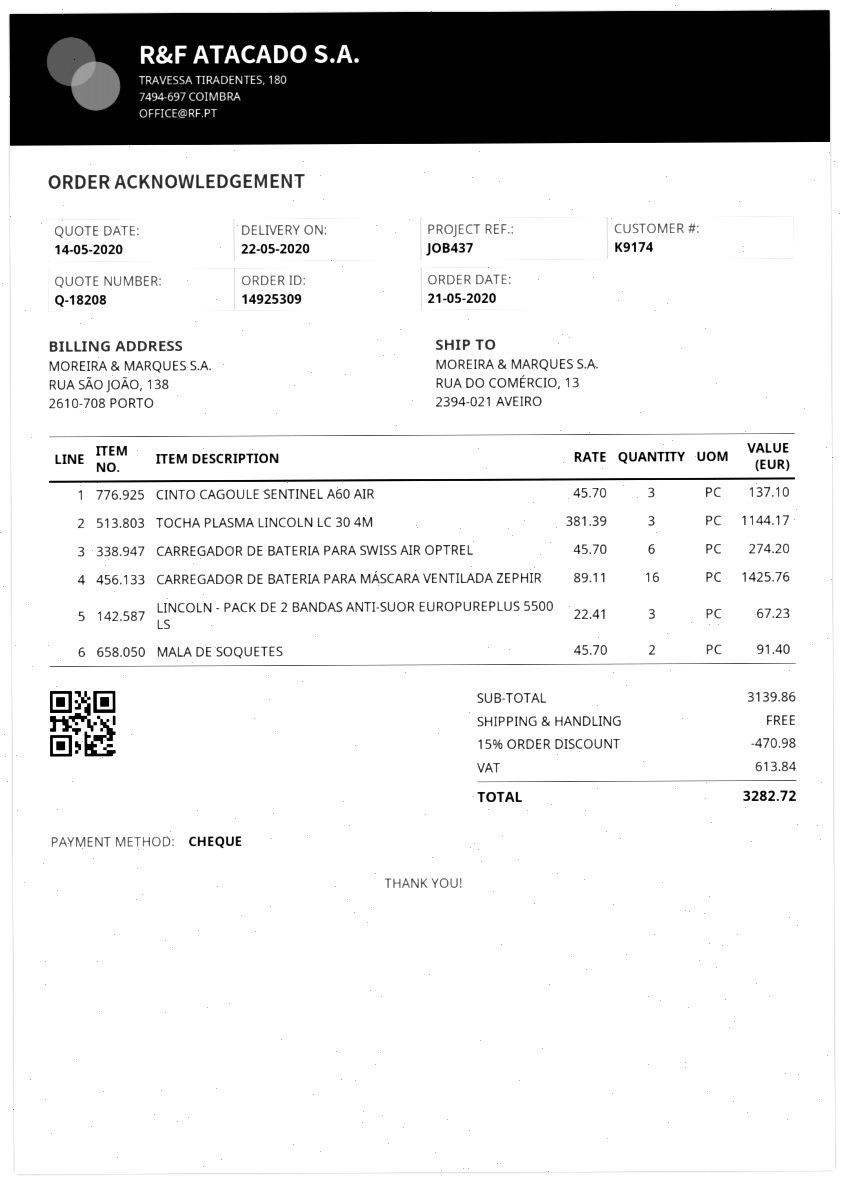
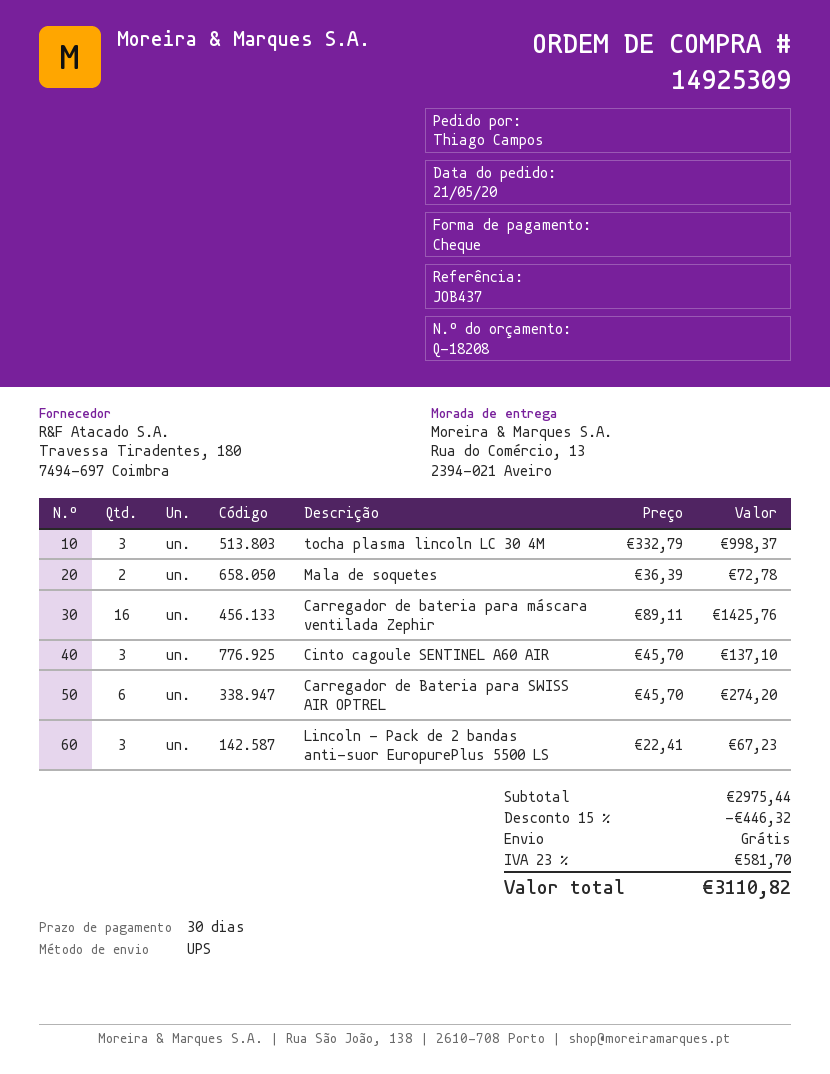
TOCHA PLASMA LINCOLN LC 30 4M: 3 x 381.39 = 1144.17 -> 3 x 332.79 = 998.37
MALA DE SOQUETES: 2 x 45.70 = 91.40 -> 2 x 36.39 = 72.78
subtotal: 3139.86 -> 2975.44
discount: 15% = 470.98 -> 15% = 446.32
tax: 613.84 -> 581.70
total: 3282.72 -> 3110.82

